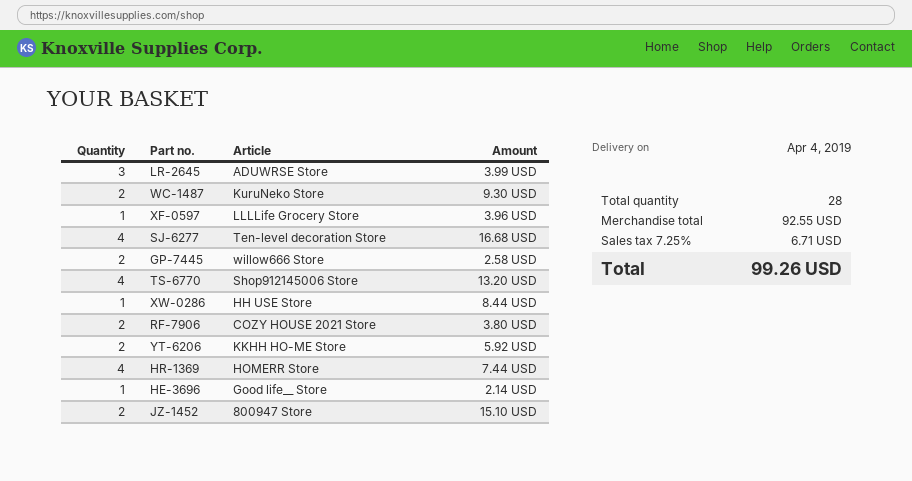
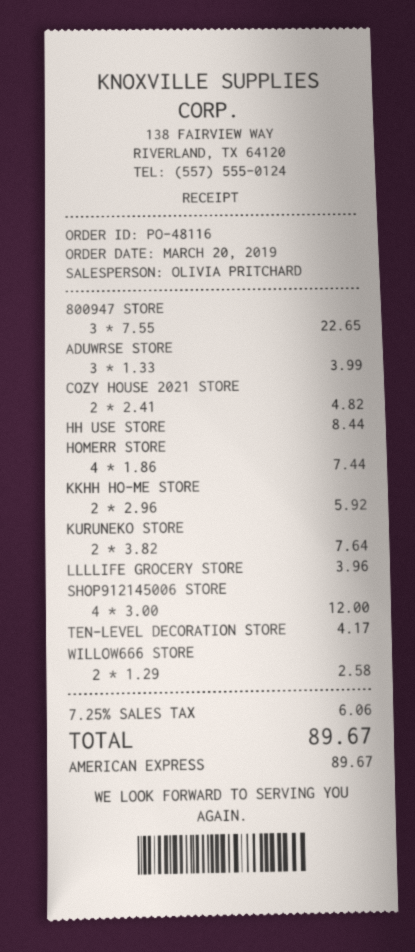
KuruNeko Store: 2 for 9.30 -> 2 for 7.64
Ten-level decoration Store: 4 for 16.68 -> 1 for 4.17
Shop912145006 Store: 4 for 13.20 -> 4 for 12.00
COZY HOUSE 2021 Store: 2 for 3.80 -> 2 for 4.82
Good life__ Store: 1 for 2.14 -> none
800947 Store: 2 for 15.10 -> 3 for 22.65
tax: 7.25% = 6.71 -> 7.25% = 6.06
total: 99.26 -> 89.67

